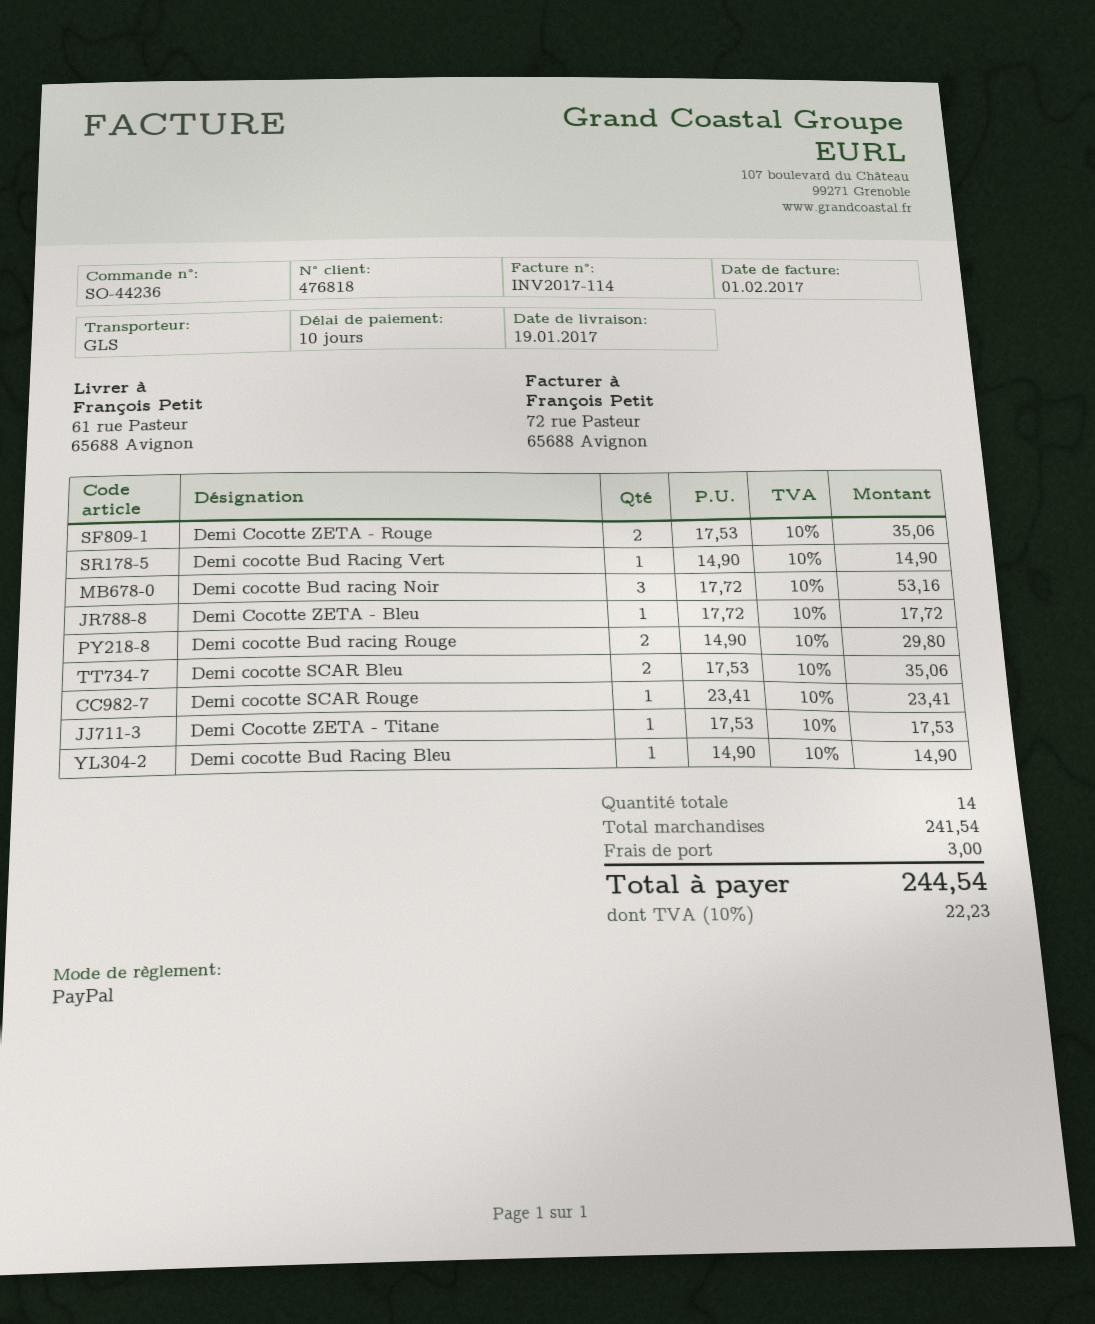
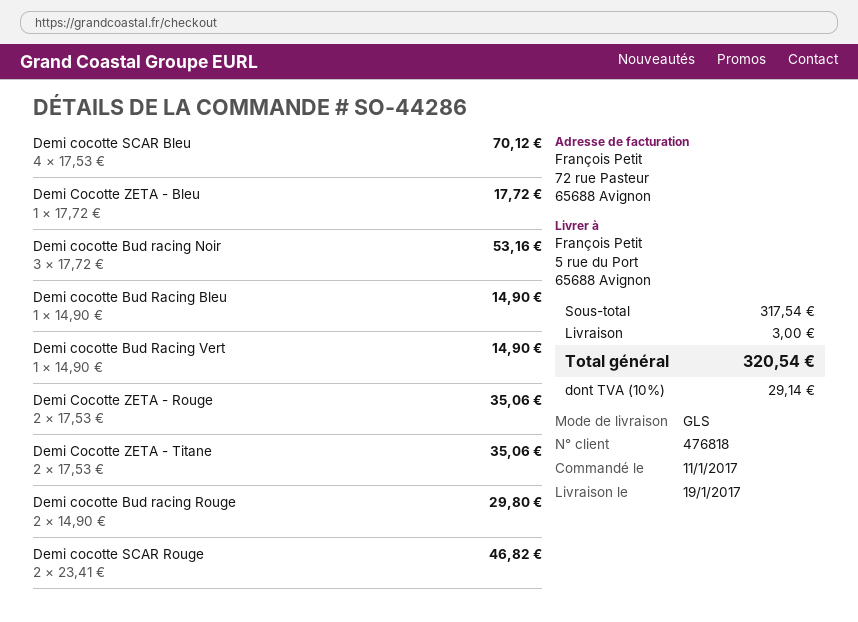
order number: SO-44236 -> SO-44286
ship to: 61 rue Pasteur, 65688 Avignon -> 5 rue du Port, 65688 Avignon
Demi cocotte SCAR Bleu: 2 x 17.53 = 35.06 -> 4 x 17.53 = 70.12
Demi cocotte SCAR Rouge: 1 x 23.41 = 23.41 -> 2 x 23.41 = 46.82
Demi Cocotte ZETA - Titane: 1 x 17.53 = 17.53 -> 2 x 17.53 = 35.06
subtotal: 241.54 -> 317.54
tax: 10% = 22.23 -> 10% = 29.14
total: 244.54 -> 320.54

